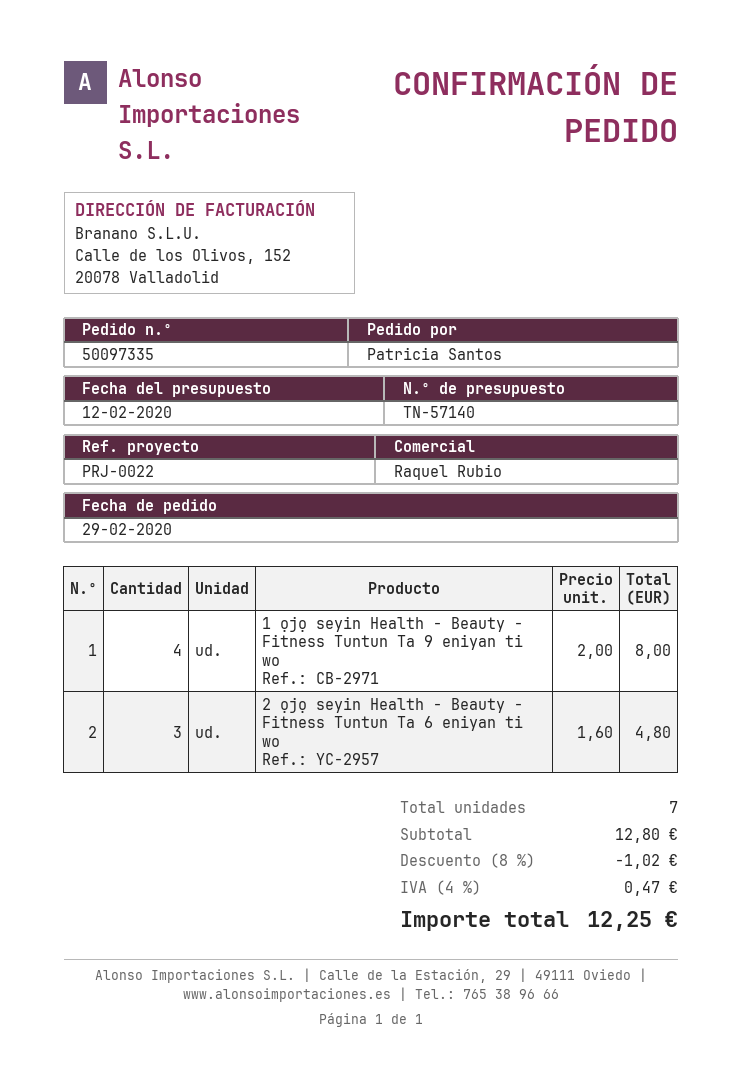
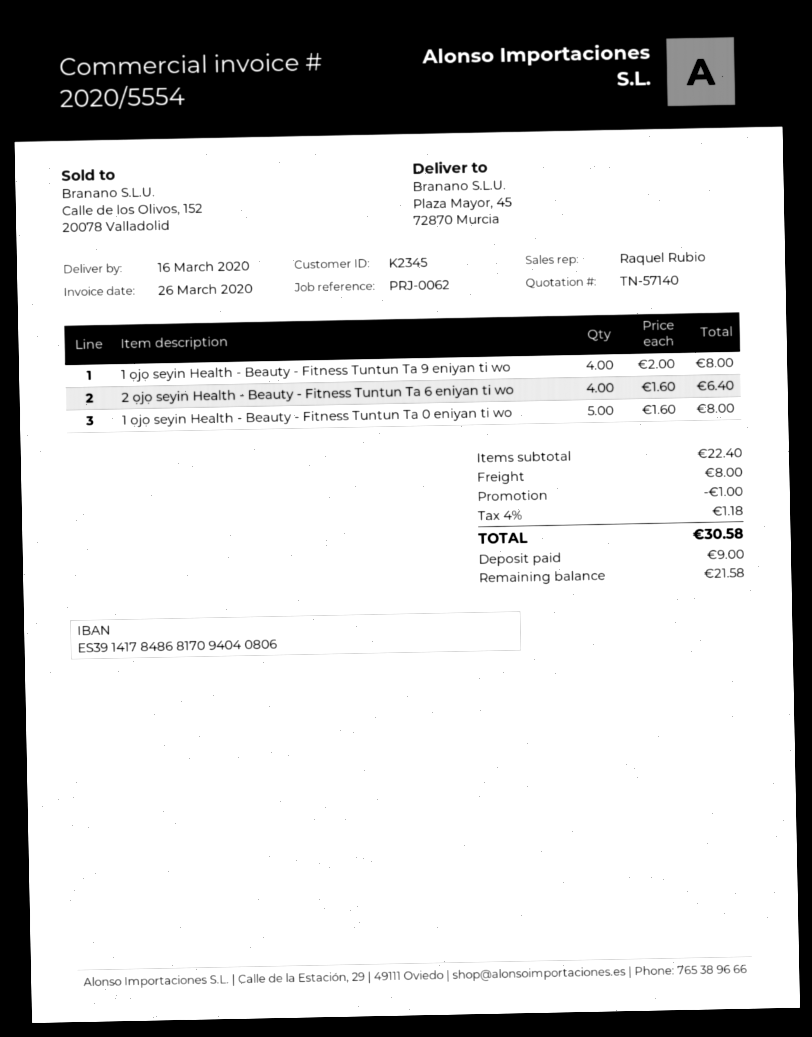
reference: PRJ-0022 -> PRJ-0062
2 ọjọ seyin Health - Beauty - Fitness Tuntun Ta 6 eniyan ti wo: 3 x 1.60 = 4.80 -> 4 x 1.60 = 6.40
1 ọjọ seyin Health - Beauty - Fitness Tuntun Ta 0 eniyan ti wo: none -> 5 x 1.60 = 8.00
subtotal: 12.80 -> 22.40
discount: 1.02 -> 1.00
shipping: none -> 8.00
tax: 4% = 0.47 -> 4% = 1.18
total: 12.25 -> 30.58

